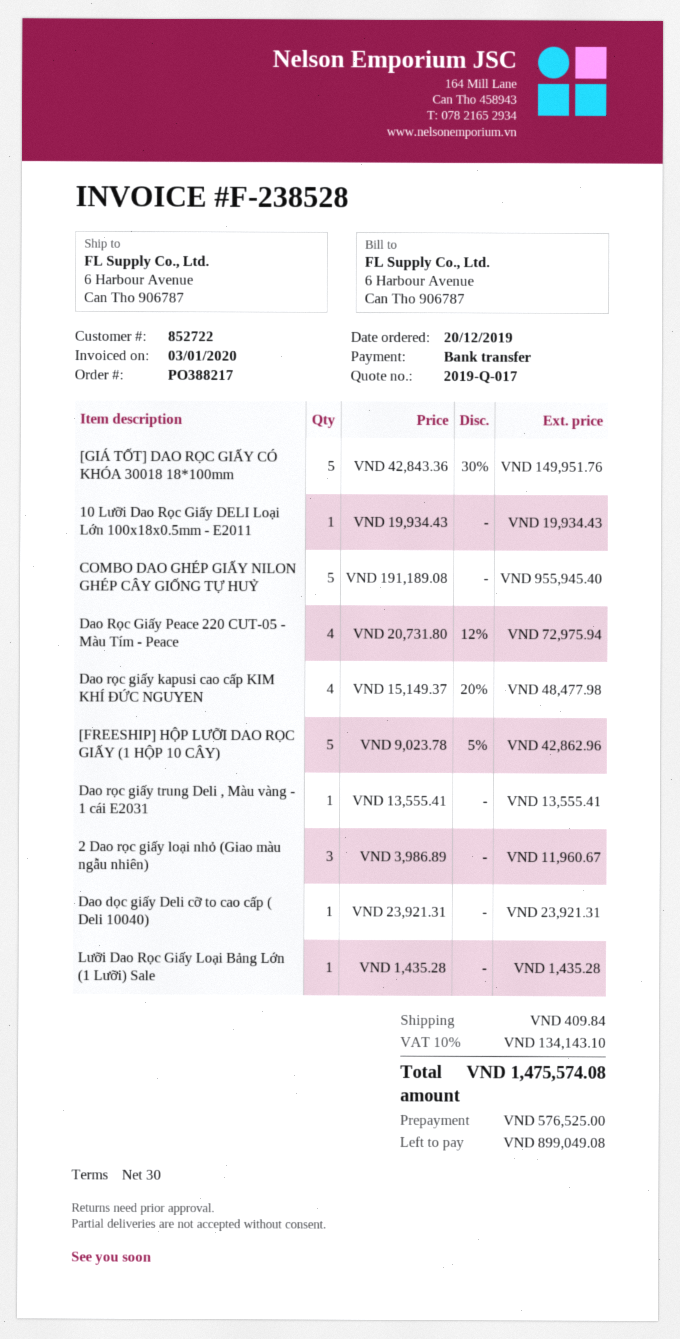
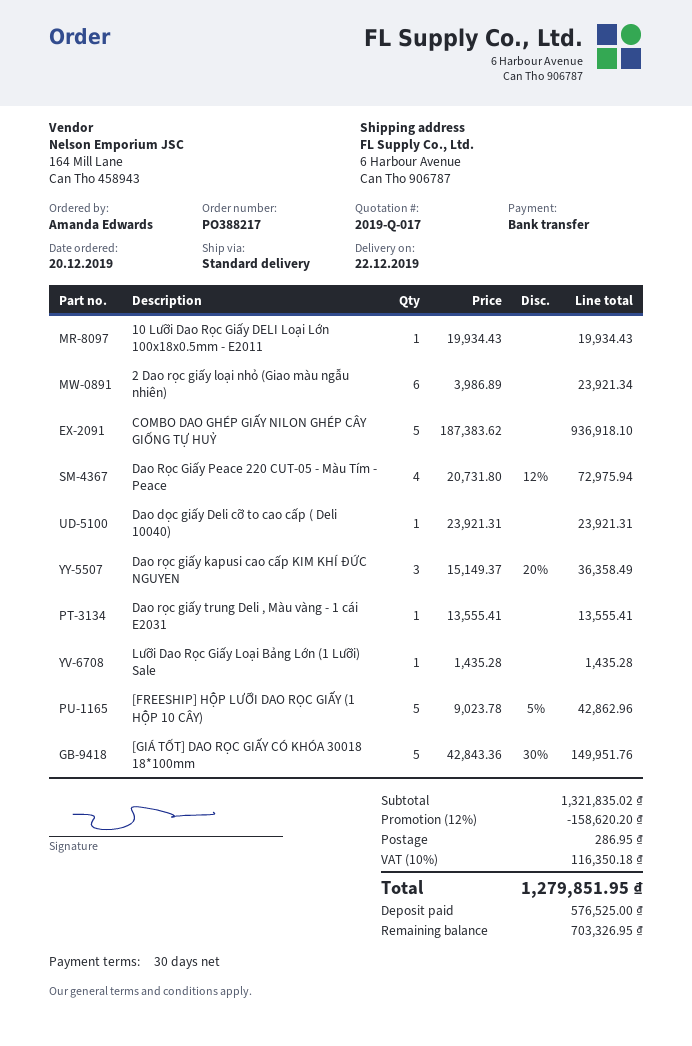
COMBO DAO GHÉP GIẤY NILON GHÉP CÂY GIỐNG TỰ HUỶ: 5 x 191189.08 = 955945.40 -> 5 x 187383.62 = 936918.10
Dao rọc giấy kapusi cao cấp KIM KHÍ ĐỨC NGUYEN: 4 x 15149.37 - 20% = 48477.98 -> 3 x 15149.37 - 20% = 36358.49
2 Dao rọc giấy loại nhỏ (Giao màu ngẫu nhiên): 3 x 3986.89 = 11960.67 -> 6 x 3986.89 = 23921.34
discount: none -> 12% = 158620.20
shipping: 409.84 -> 286.95
tax: 10% = 134143.10 -> 10% = 116350.18
total: 1475574.08 -> 1279851.95
balance: 899049.08 -> 703326.95

